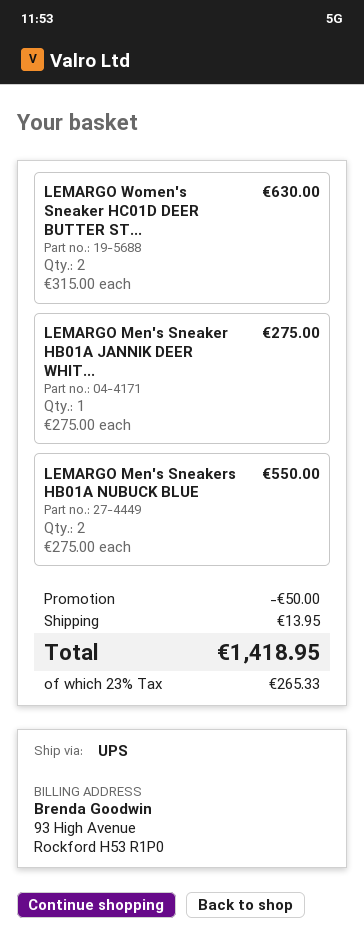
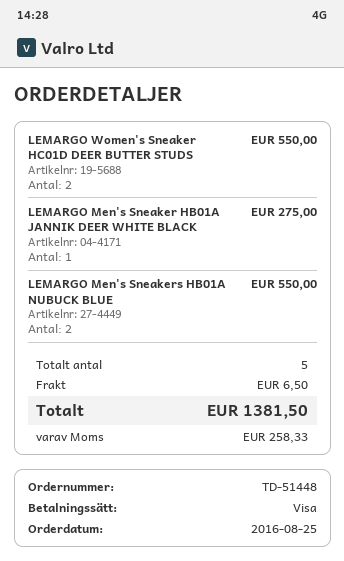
LEMARGO Women's Sneaker HC01D DEER BUTTER ST...: 2 for 630.00 -> 2 for 550.00
discount: 50.00 -> none
shipping: 13.95 -> 6.50
tax: 265.33 -> 258.33
total: 1418.95 -> 1381.50

